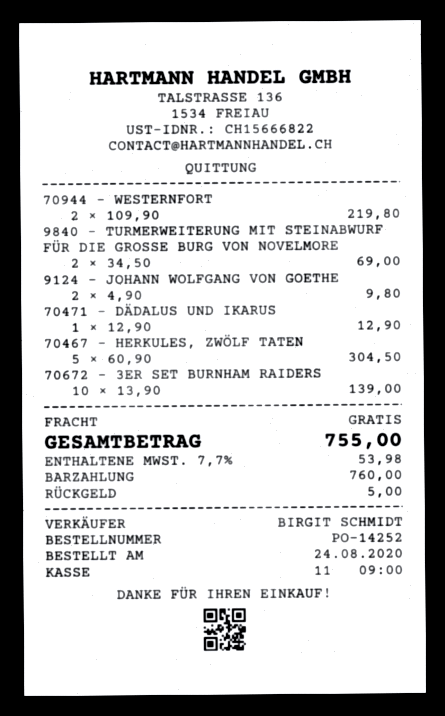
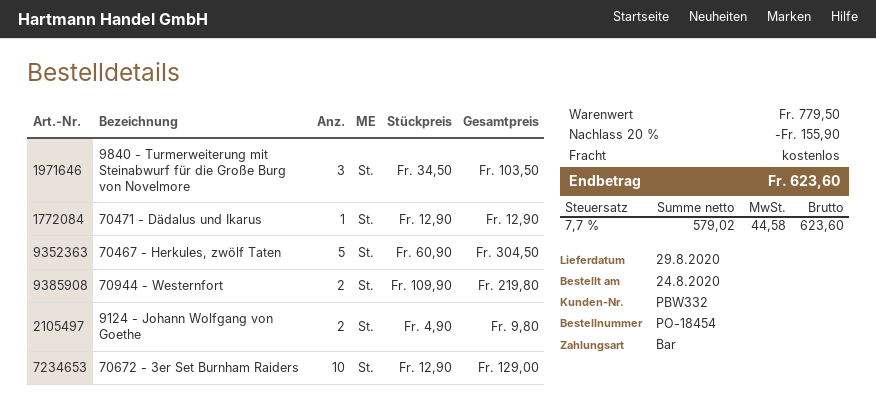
order number: PO-14252 -> PO-18454
9840 - TURMERWEITERUNG MIT STEINABWURF FÜR DIE GROSSE BURG VON NOVELMORE: 2 x 34.50 = 69.00 -> 3 x 34.50 = 103.50
70672 - 3ER SET BURNHAM RAIDERS: 10 x 13.90 = 139.00 -> 10 x 12.90 = 129.00
discount: none -> 20% = 155.90
tax: 7.7% = 53.98 -> 7.7% = 44.58
total: 755.00 -> 623.60

